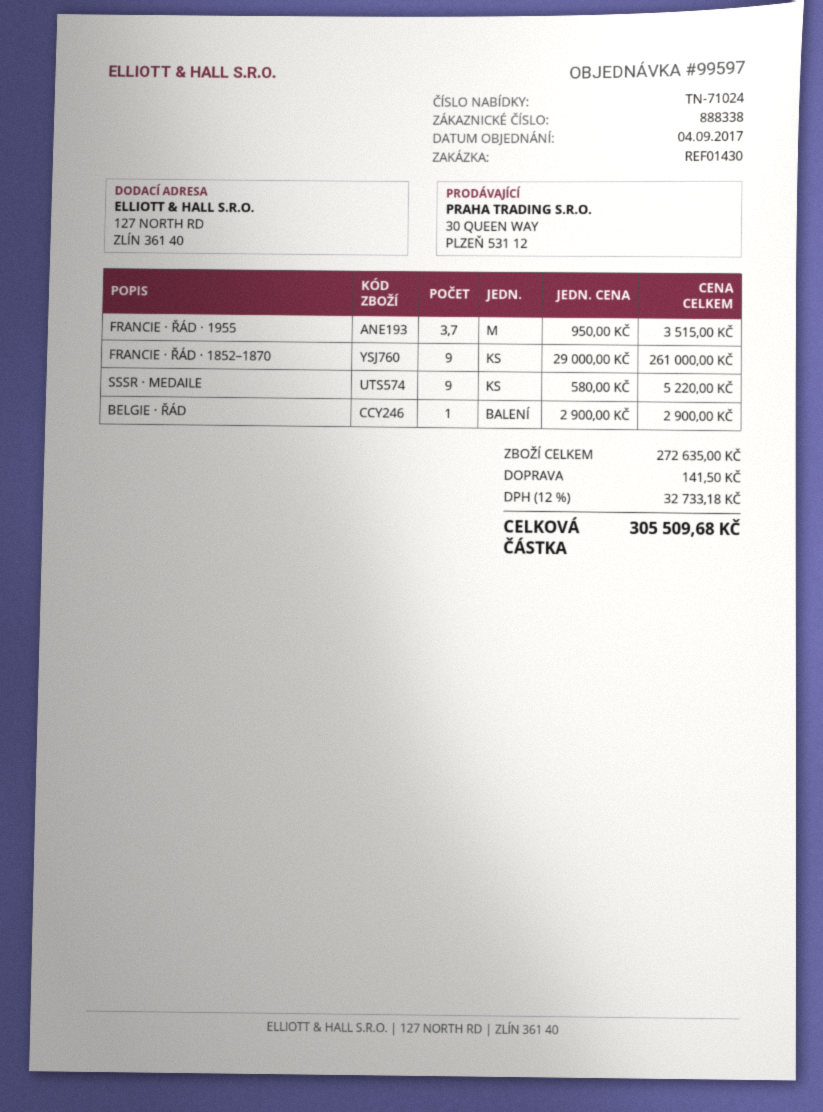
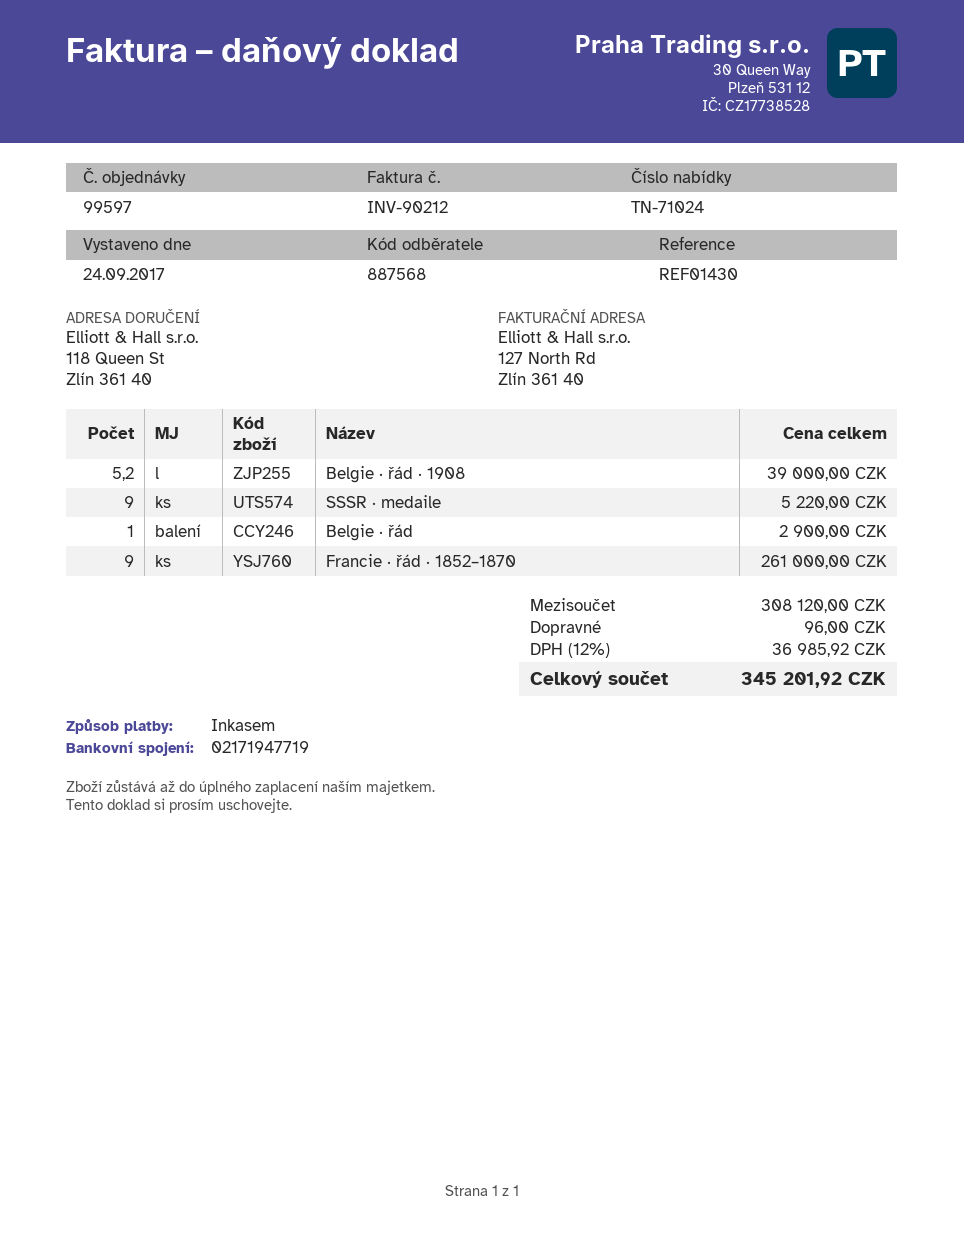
customer number: 888338 -> 887568
ship to: 127 NORTH RD, ZLÍN 361 40 -> 118 Queen St, Zlín 361 40
FRANCIE · ŘÁD · 1955: 3.7 for 3515.00 -> none
Belgie · řád · 1908: none -> 5.2 for 39000.00
subtotal: 272635.00 -> 308120.00
shipping: 141.50 -> 96.00
tax: 12% = 32733.18 -> 12% = 36985.92
total: 305509.68 -> 345201.92

